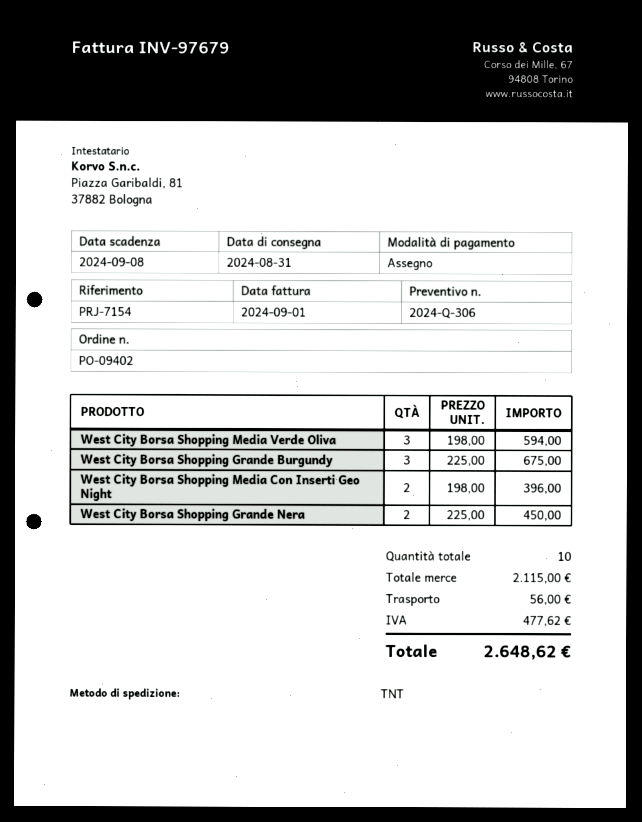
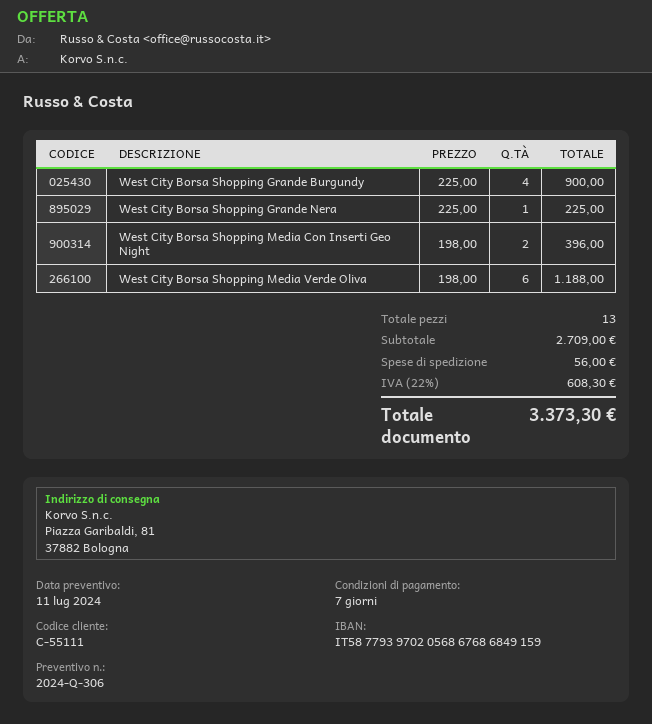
West City Borsa Shopping Media Verde Oliva: 3 x 198.00 = 594.00 -> 6 x 198.00 = 1188.00
West City Borsa Shopping Grande Burgundy: 3 x 225.00 = 675.00 -> 4 x 225.00 = 900.00
West City Borsa Shopping Grande Nera: 2 x 225.00 = 450.00 -> 1 x 225.00 = 225.00
total quantity: 10 -> 13
subtotal: 2115.00 -> 2709.00
tax: 477.62 -> 608.30
total: 2648.62 -> 3373.30

